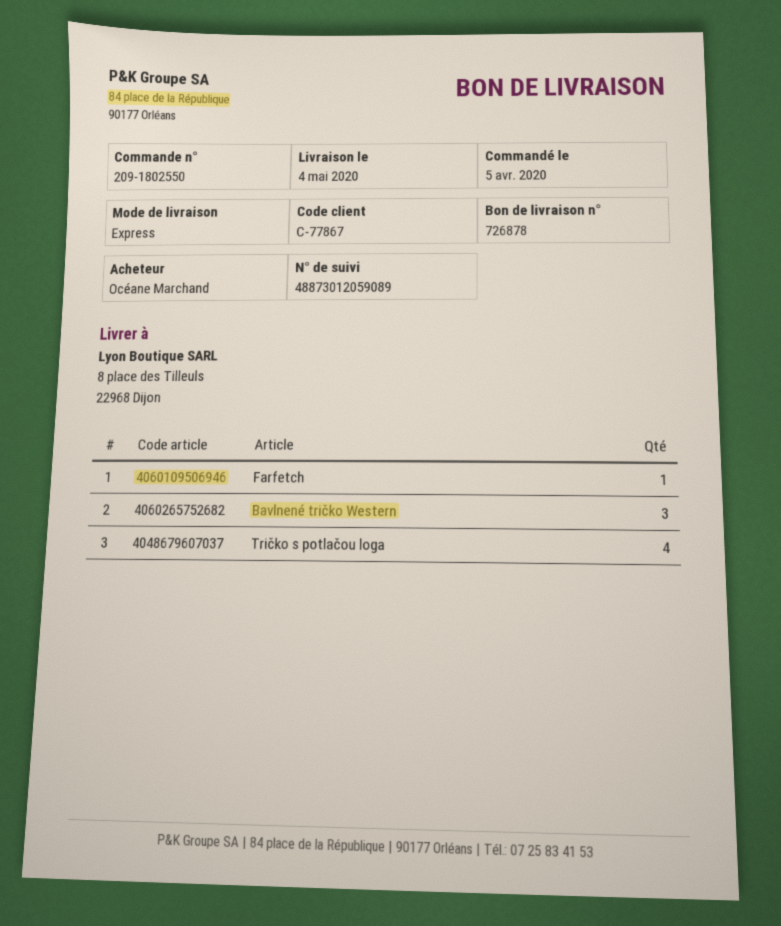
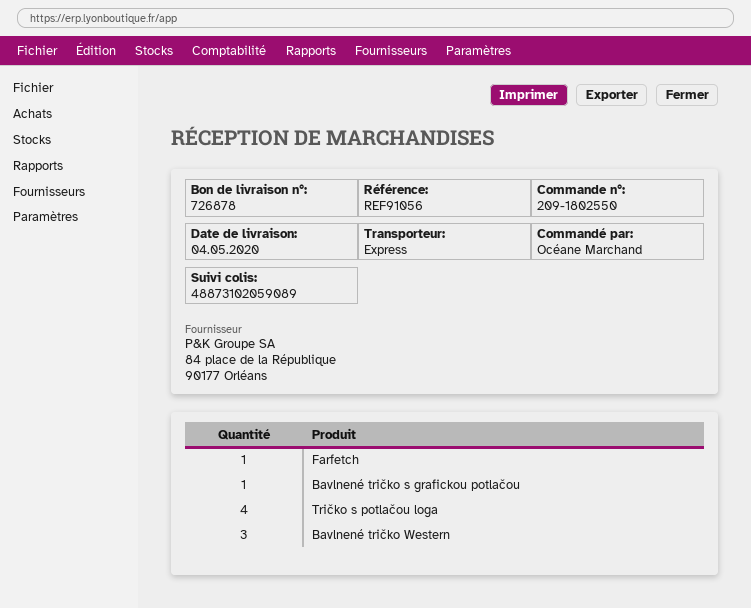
tracking number: 48873012059089 -> 48873102059089
Bavlnené tričko s grafickou potlačou: none -> 1

